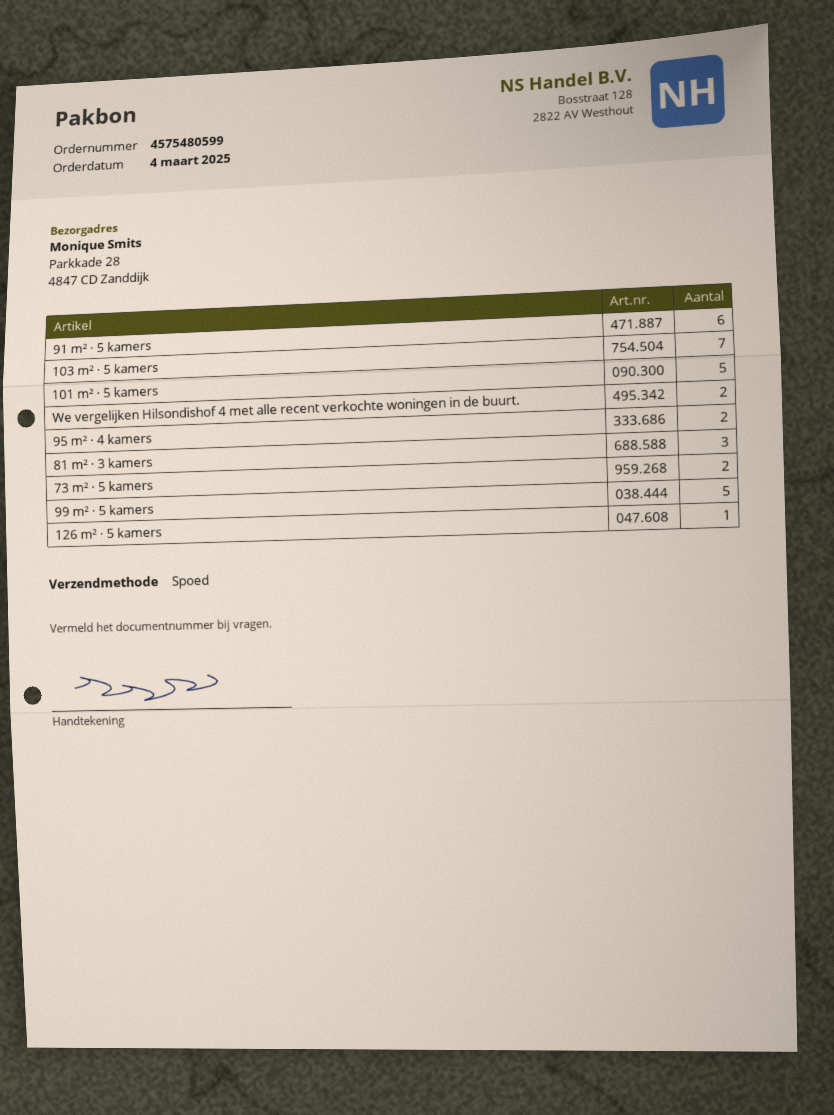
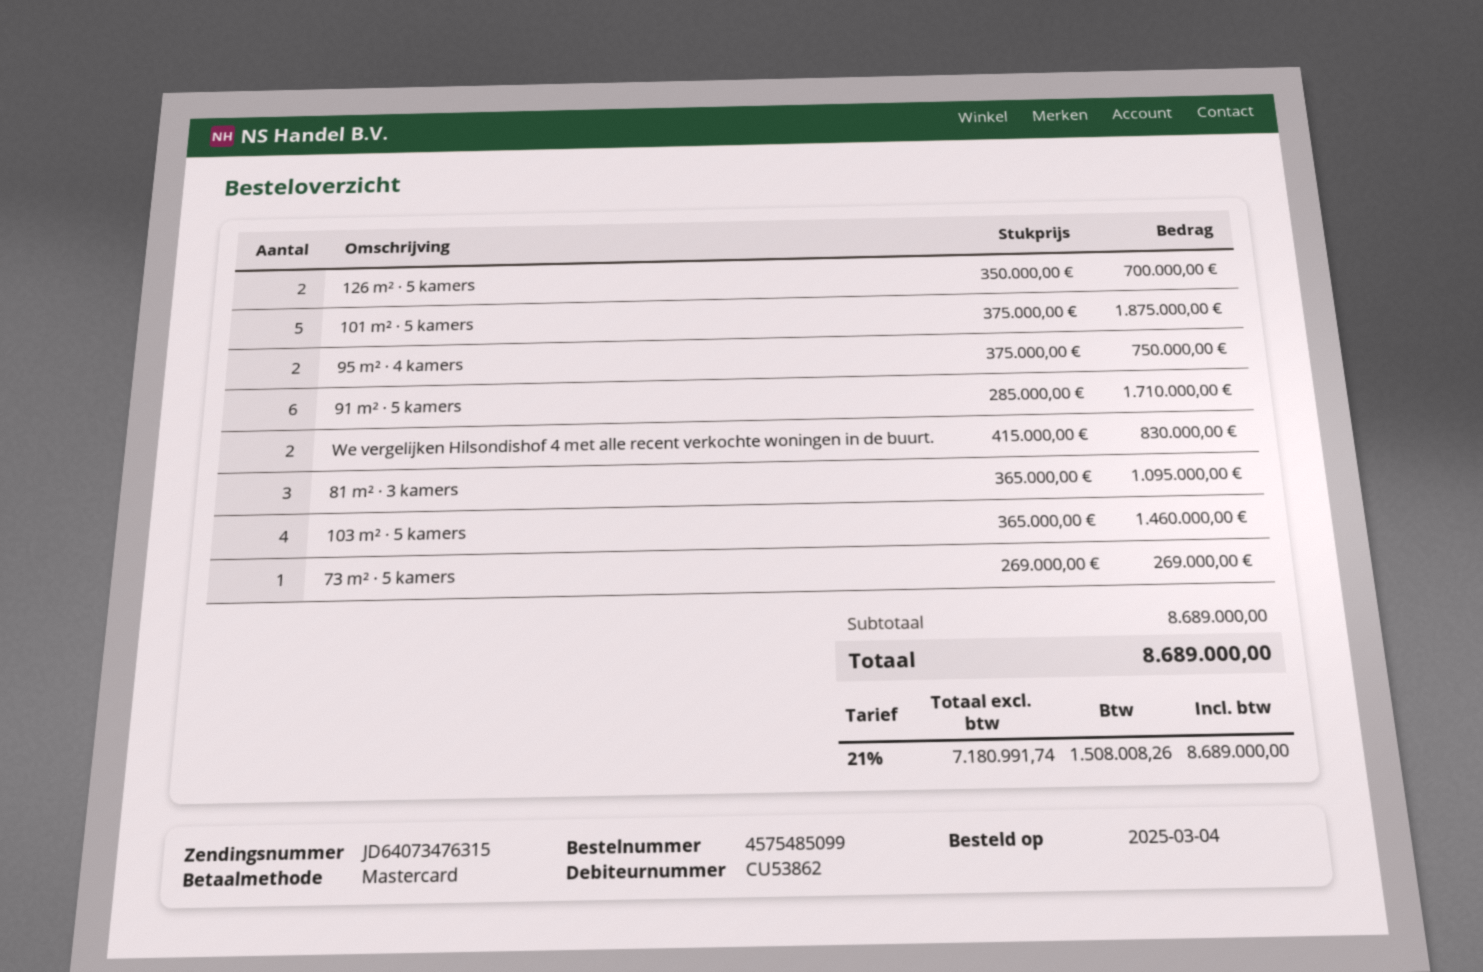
order number: 4575480599 -> 4575485099
103 m² · 5 kamers: 7 -> 4
73 m² · 5 kamers: 2 -> 1
99 m² · 5 kamers: 5 -> none
126 m² · 5 kamers: 1 -> 2

